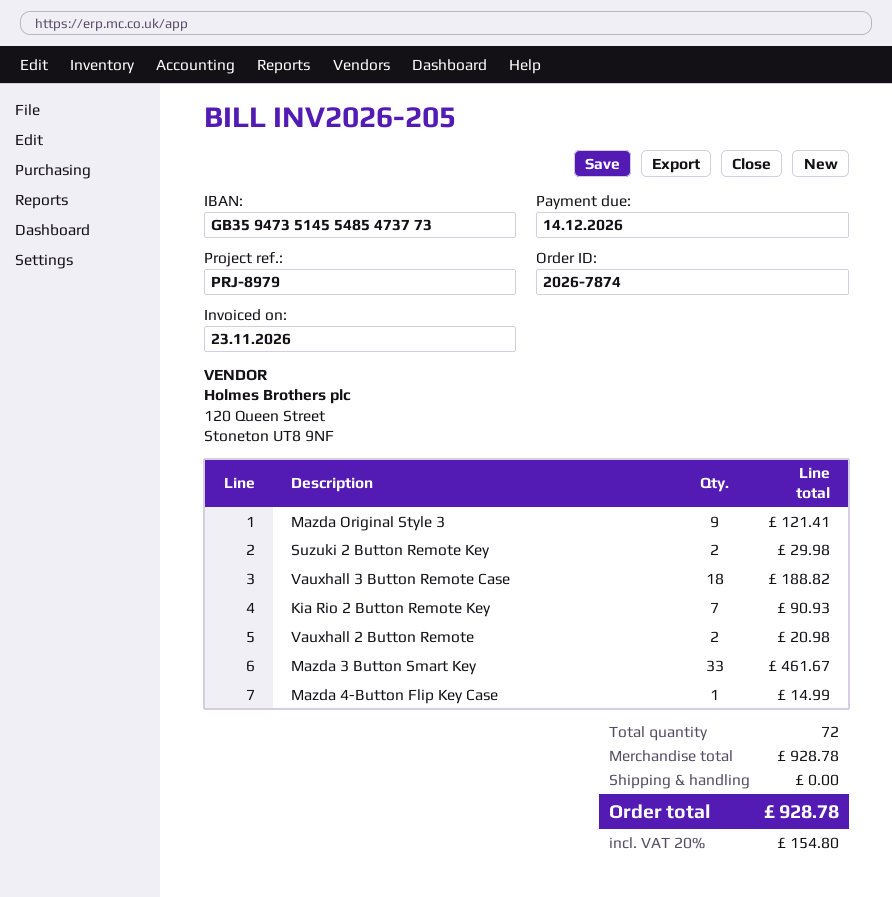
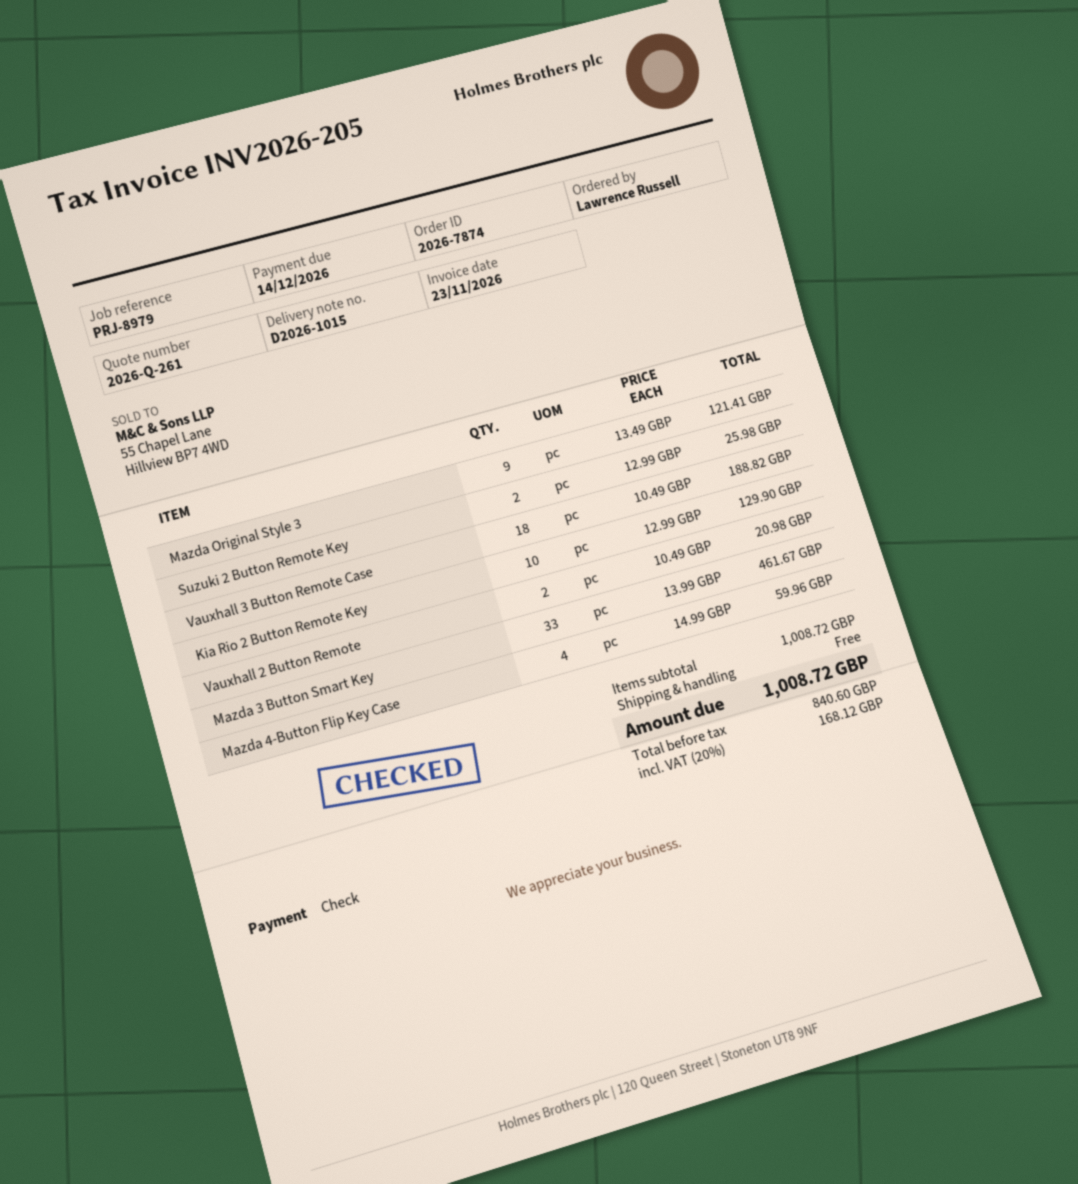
Suzuki 2 Button Remote Key: 2 for 29.98 -> 2 for 25.98
Kia Rio 2 Button Remote Key: 7 for 90.93 -> 10 for 129.90
Mazda 4-Button Flip Key Case: 1 for 14.99 -> 4 for 59.96
subtotal: 928.78 -> 1008.72
tax: 20% = 154.80 -> 20% = 168.12
total: 928.78 -> 1008.72

